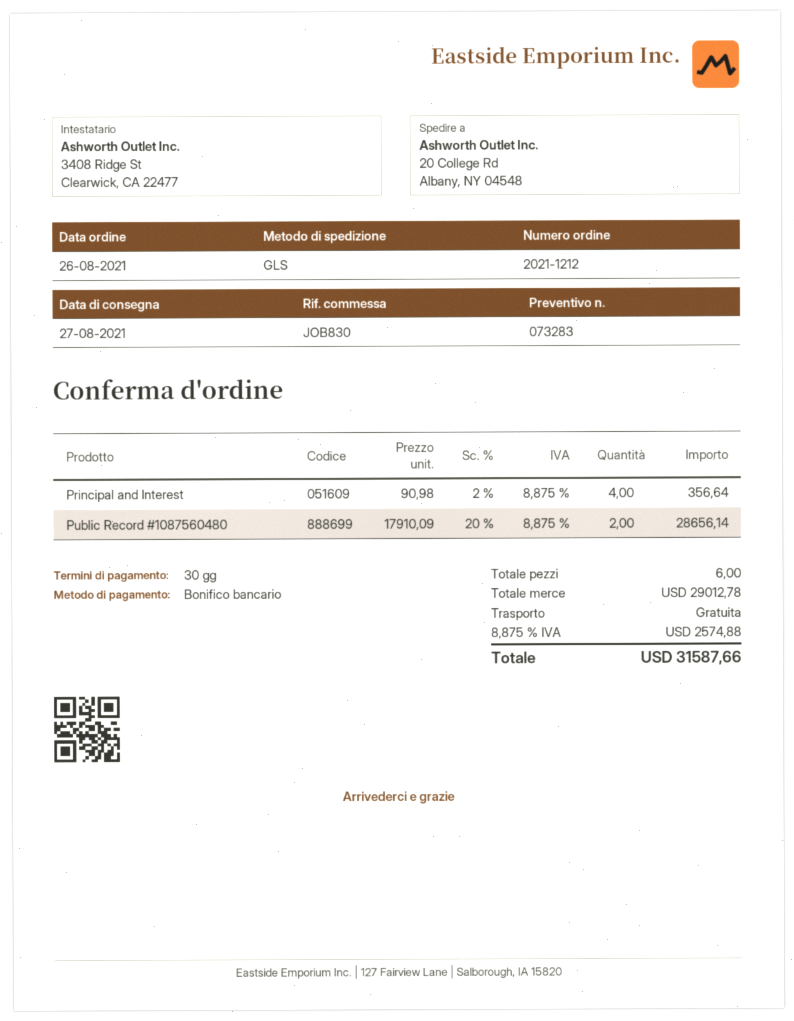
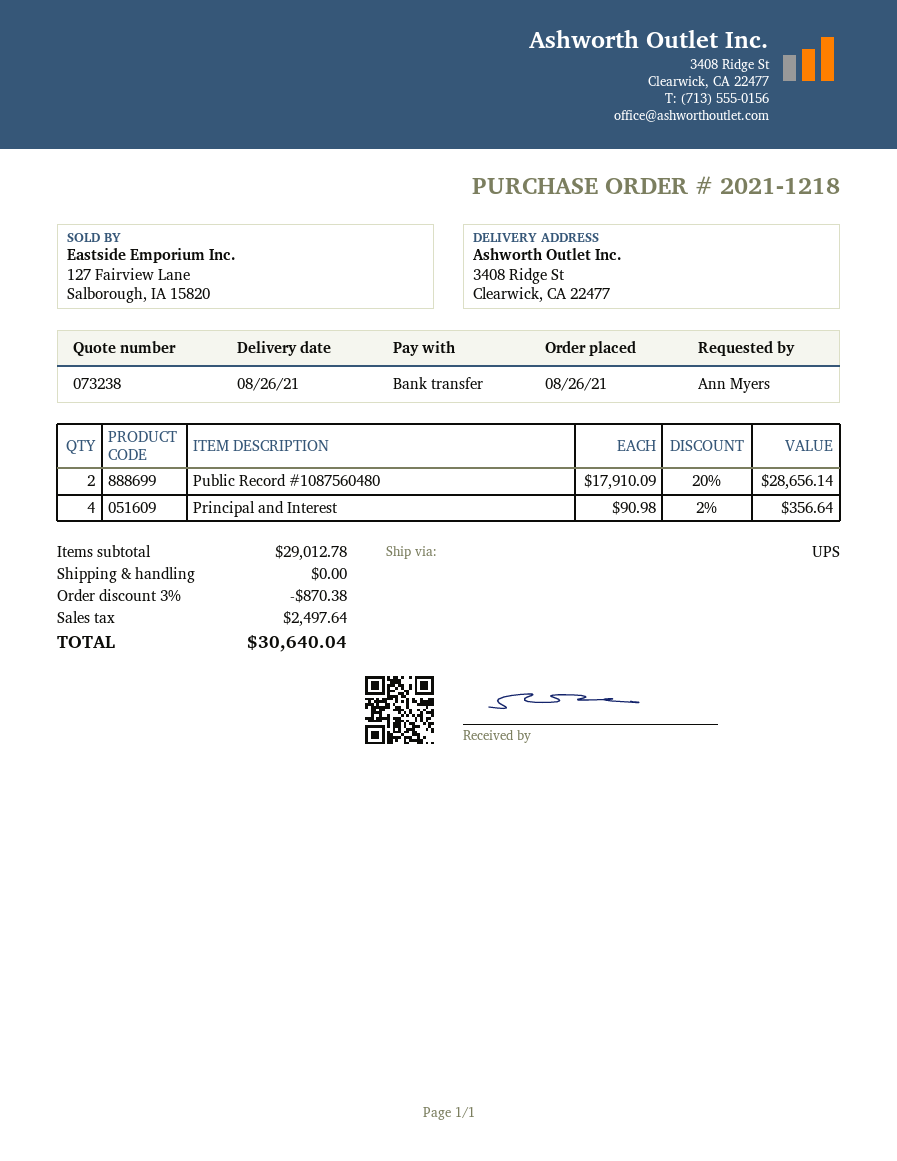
quote number: 073283 -> 073238
order number: 2021-1212 -> 2021-1218
delivery date: 2021-08-27 -> 2021-08-26
shipping method: GLS -> UPS
ship to: 20 College Rd, Albany, NY 04548 -> 3408 Ridge St, Clearwick, CA 22477
discount: none -> 3% = 870.38
tax: 2574.88 -> 2497.64
total: 31587.66 -> 30640.04

